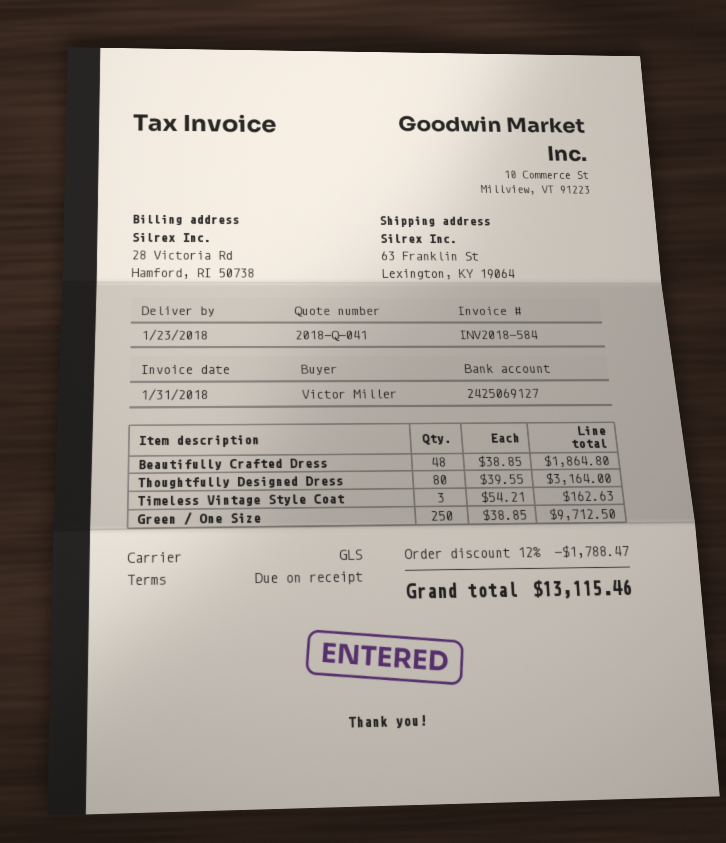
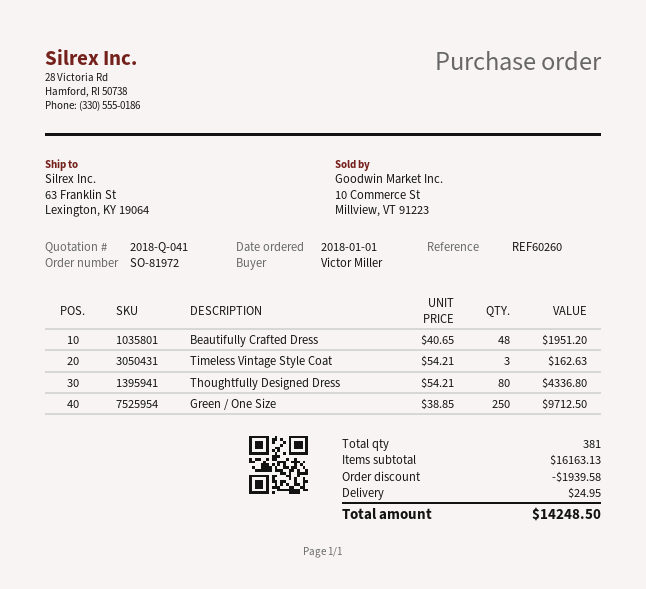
Beautifully Crafted Dress: 48 x 38.85 = 1864.80 -> 48 x 40.65 = 1951.20
Thoughtfully Designed Dress: 80 x 39.55 = 3164.00 -> 80 x 54.21 = 4336.80
discount: 1788.47 -> 1939.58
shipping: none -> 24.95
total: 13115.46 -> 14248.50

